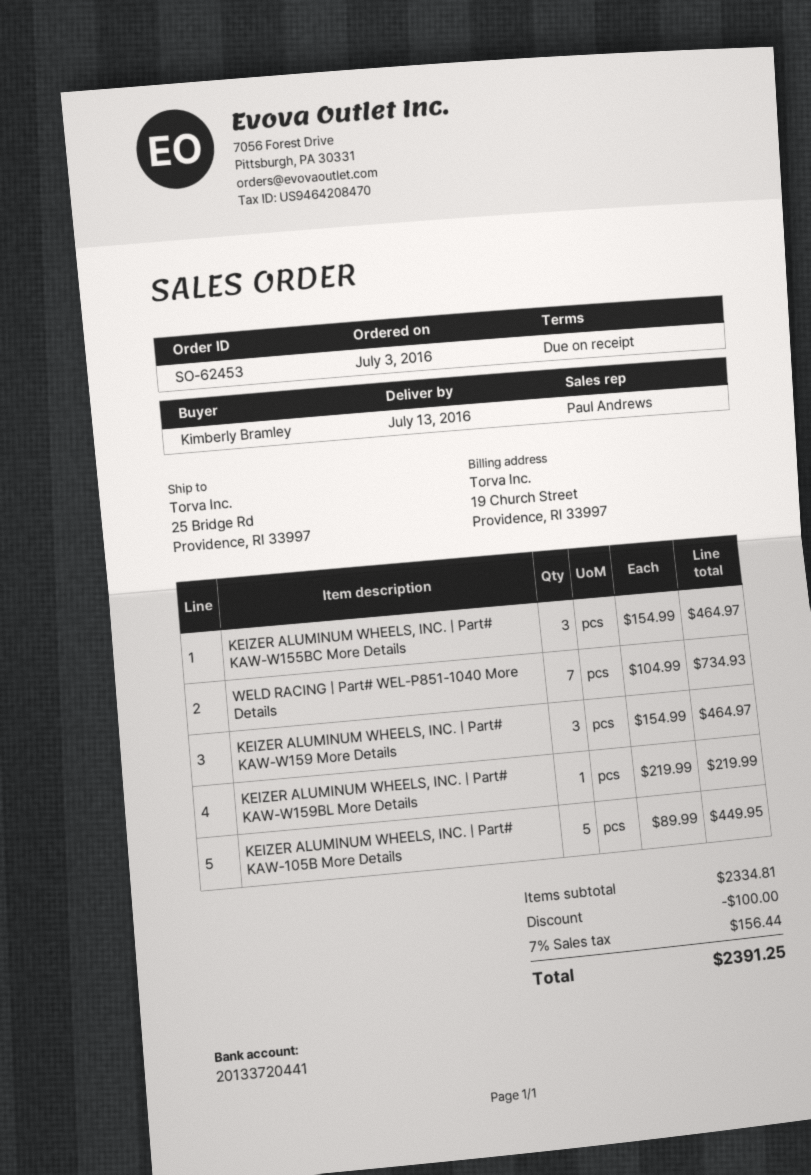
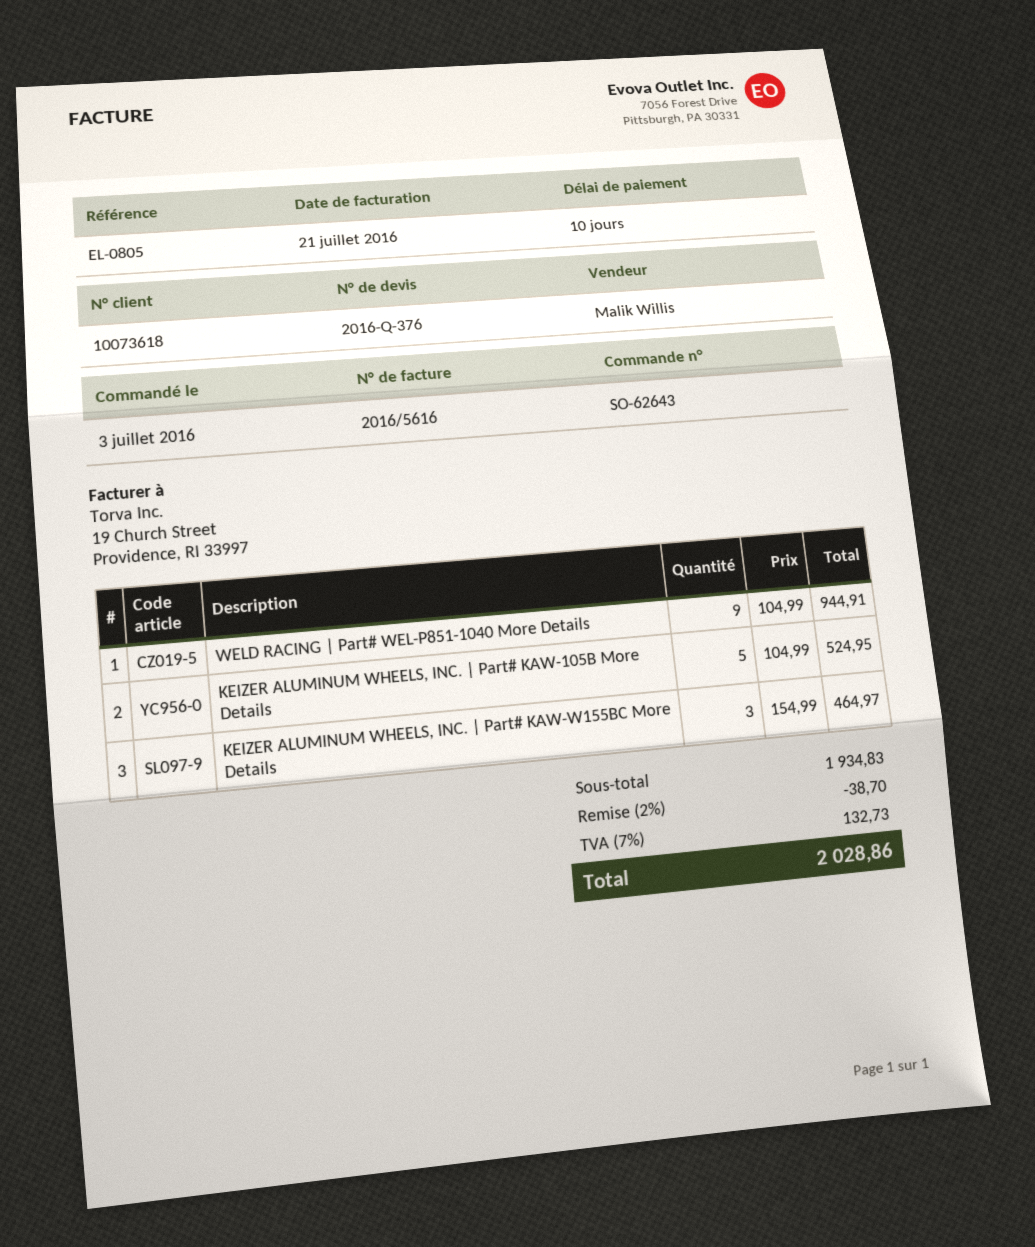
order number: SO-62453 -> SO-62643
payment terms: on receipt -> 10 days
sales rep: Paul Andrews -> Malik Willis
WELD RACING | Part# WEL-P851-1040 More Details: 7 x 104.99 = 734.93 -> 9 x 104.99 = 944.91
KEIZER ALUMINUM WHEELS, INC. | Part# KAW-W159 More Details: 3 x 154.99 = 464.97 -> none
KEIZER ALUMINUM WHEELS, INC. | Part# KAW-W159BL More Details: 1 x 219.99 = 219.99 -> none
KEIZER ALUMINUM WHEELS, INC. | Part# KAW-105B More Details: 5 x 89.99 = 449.95 -> 5 x 104.99 = 524.95
subtotal: 2334.81 -> 1934.83
discount: 100.00 -> 38.70
tax: 7% = 156.44 -> 7% = 132.73
total: 2391.25 -> 2028.86

